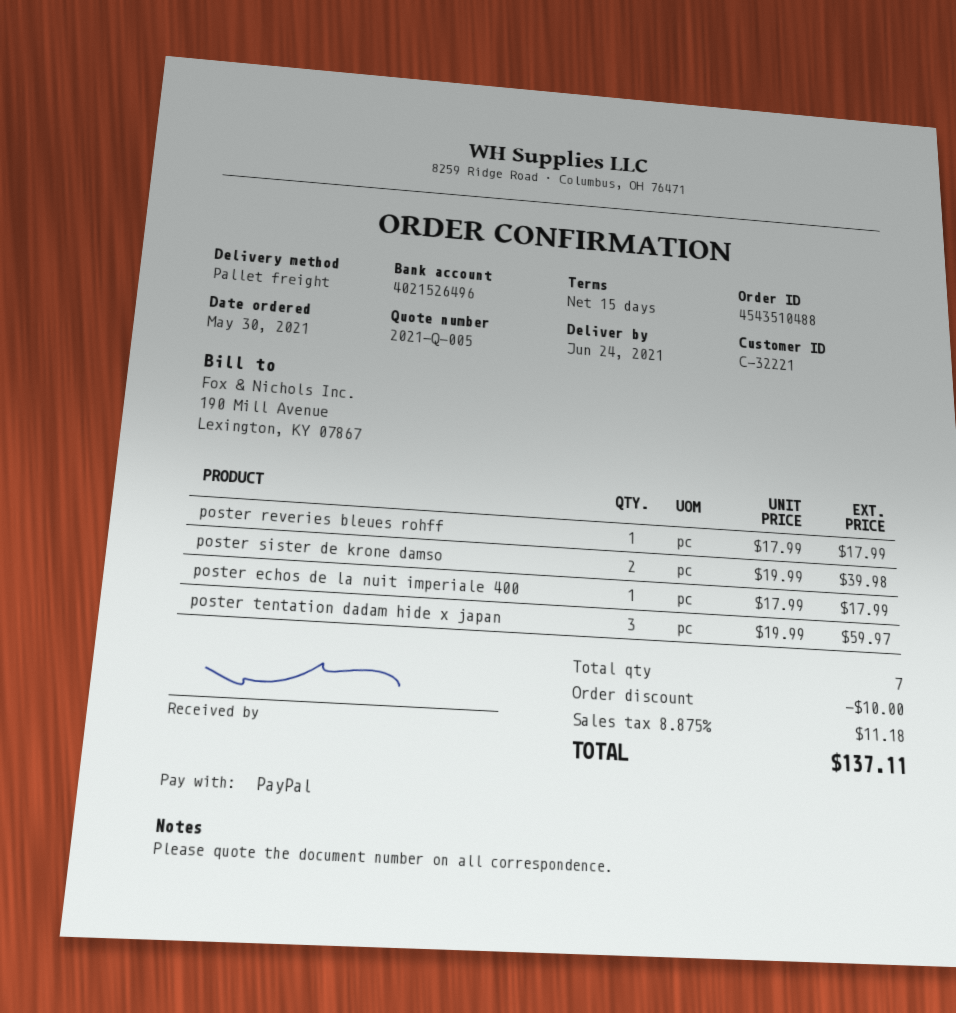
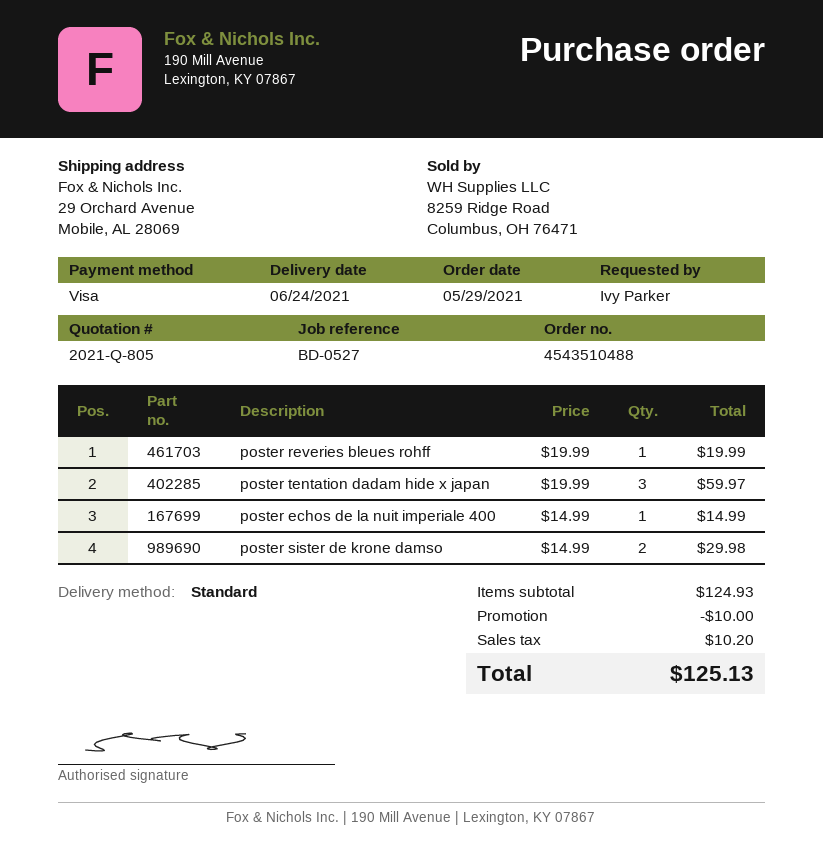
quote number: 2021-Q-005 -> 2021-Q-805
order date: 2021-05-30 -> 2021-05-29
payment method: PayPal -> Visa
shipping method: pallet freight -> standard
poster reveries bleues rohff: 1 x 17.99 = 17.99 -> 1 x 19.99 = 19.99
poster sister de krone damso: 2 x 19.99 = 39.98 -> 2 x 14.99 = 29.98
poster echos de la nuit imperiale 400: 1 x 17.99 = 17.99 -> 1 x 14.99 = 14.99
tax: 11.18 -> 10.20
total: 137.11 -> 125.13

